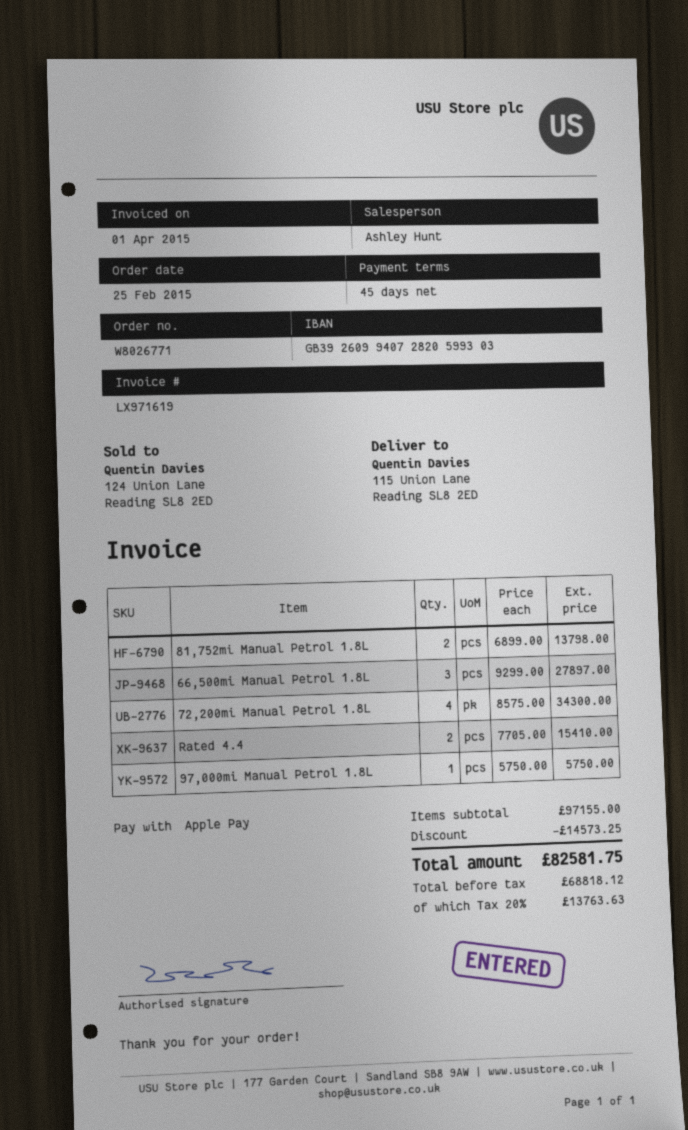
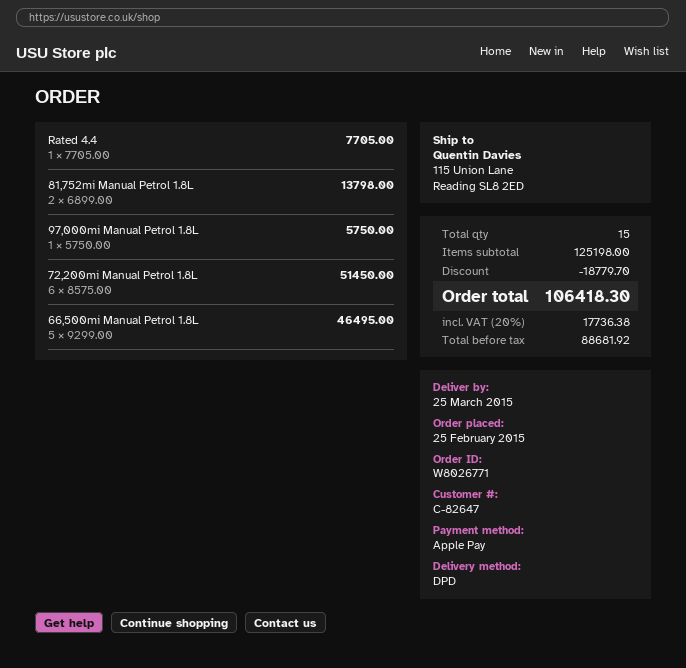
66,500mi Manual Petrol 1.8L: 3 x 9299.00 = 27897.00 -> 5 x 9299.00 = 46495.00
72,200mi Manual Petrol 1.8L: 4 x 8575.00 = 34300.00 -> 6 x 8575.00 = 51450.00
Rated 4.4: 2 x 7705.00 = 15410.00 -> 1 x 7705.00 = 7705.00
subtotal: 97155.00 -> 125198.00
discount: 14573.25 -> 18779.70
net: 68818.12 -> 88681.92
tax: 20% = 13763.63 -> 20% = 17736.38
total: 82581.75 -> 106418.30

